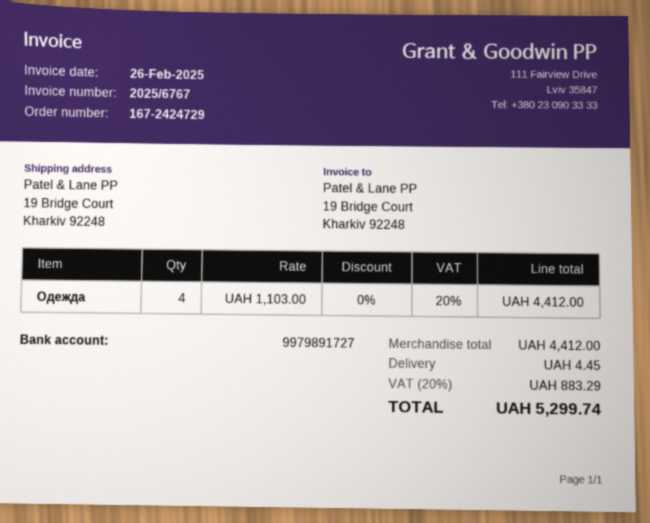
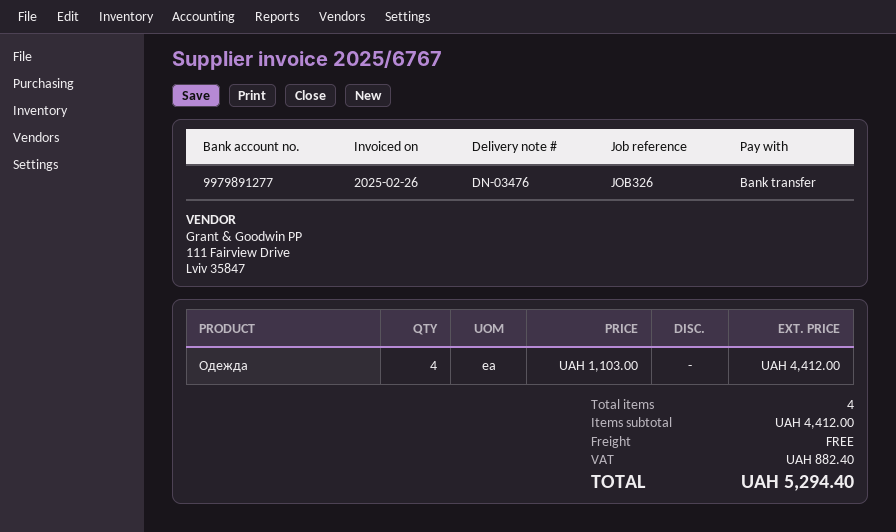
bank account: 9979891727 -> 9979891277
shipping: 4.45 -> 0.00
tax: 883.29 -> 882.40
total: 5299.74 -> 5294.40

